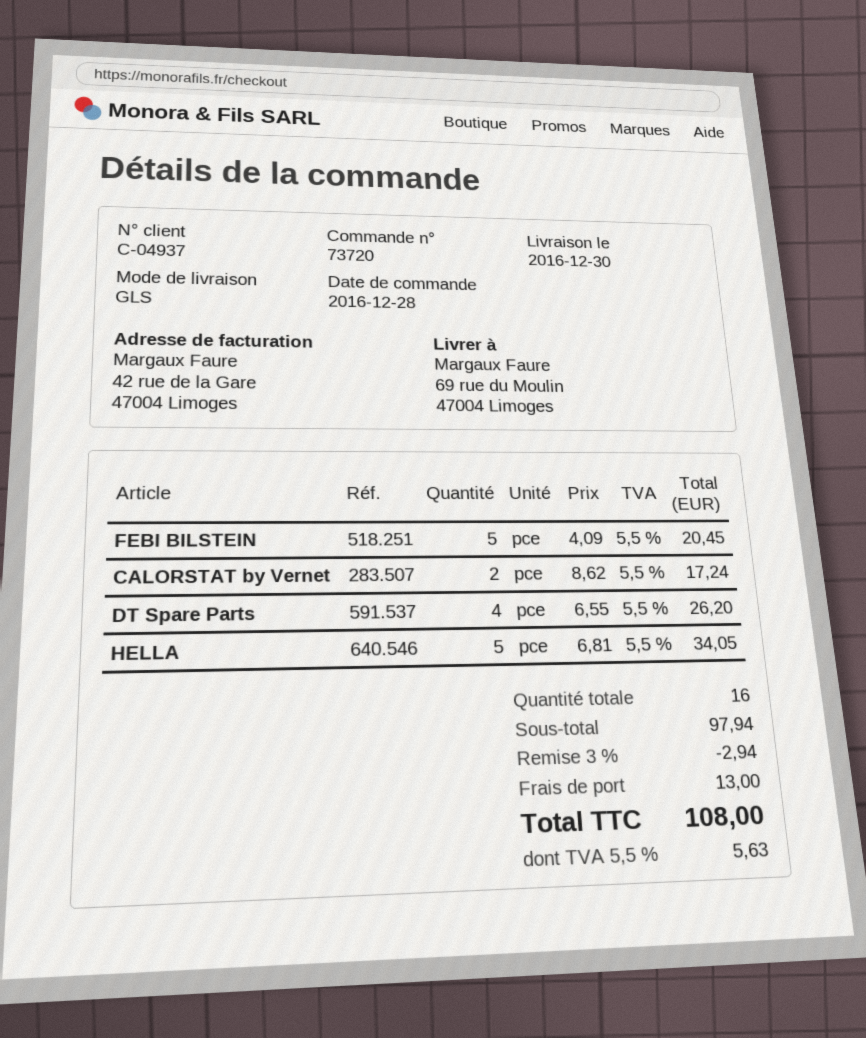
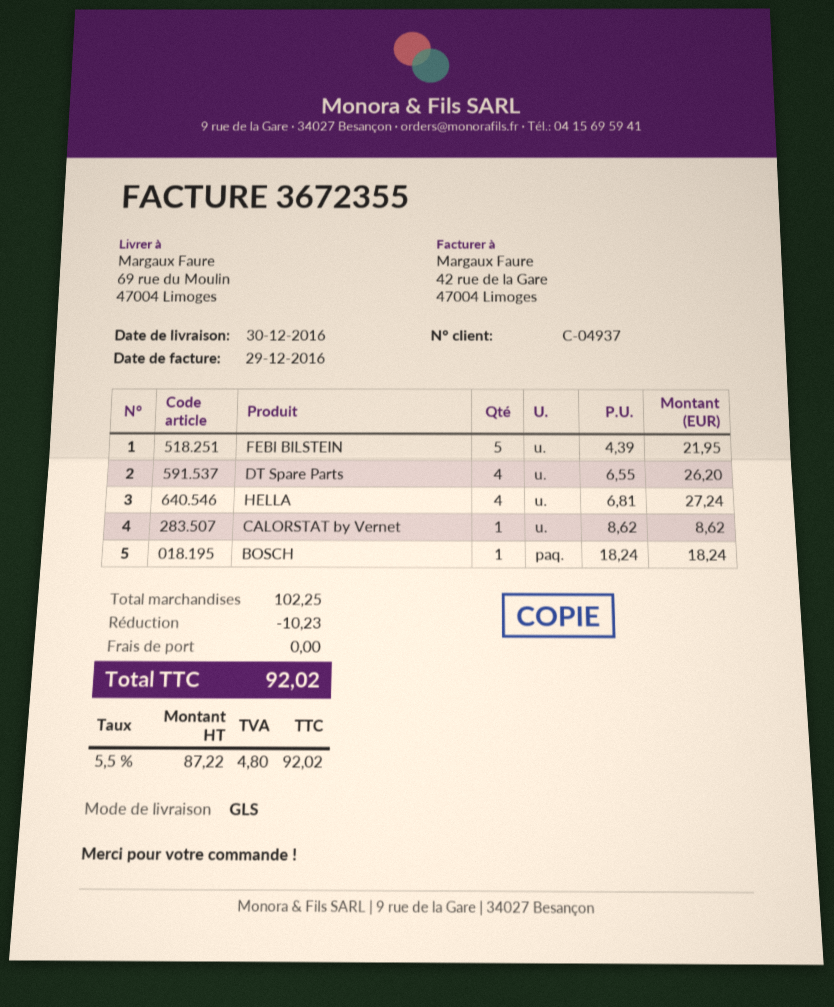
FEBI BILSTEIN: 5 x 4.09 = 20.45 -> 5 x 4.39 = 21.95
CALORSTAT by Vernet: 2 x 8.62 = 17.24 -> 1 x 8.62 = 8.62
HELLA: 5 x 6.81 = 34.05 -> 4 x 6.81 = 27.24
BOSCH: none -> 1 x 18.24 = 18.24
subtotal: 97.94 -> 102.25
discount: 2.94 -> 10.23
shipping: 13.00 -> 0.00
tax: 5.5% = 5.63 -> 5.5% = 4.80
total: 108.00 -> 92.02

